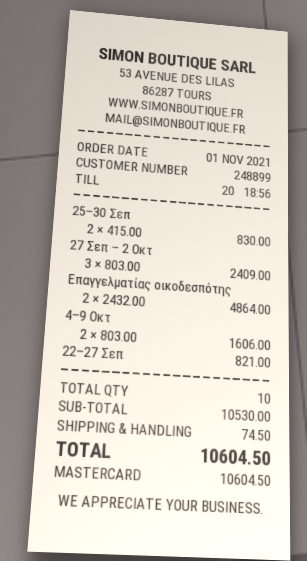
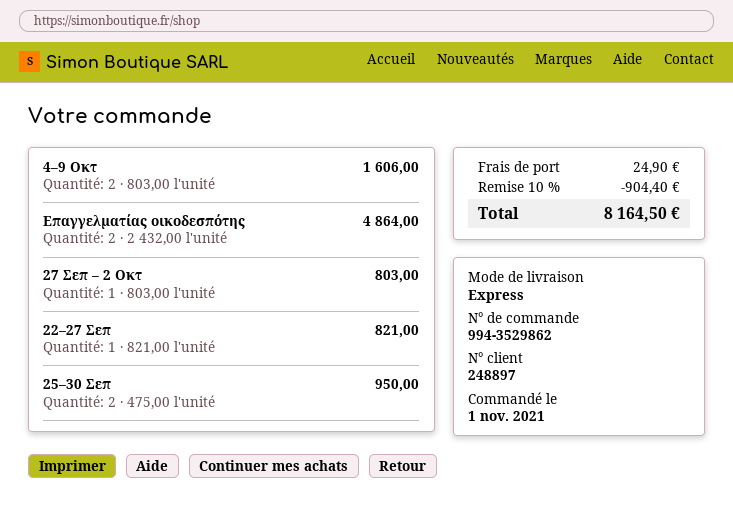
customer number: 248899 -> 248897
25–30 Σεπ: 2 x 415.00 = 830.00 -> 2 x 475.00 = 950.00
27 Σεπ – 2 Οκτ: 3 x 803.00 = 2409.00 -> 1 x 803.00 = 803.00
discount: none -> 10% = 904.40
shipping: 74.50 -> 24.90
total: 10604.50 -> 8164.50

